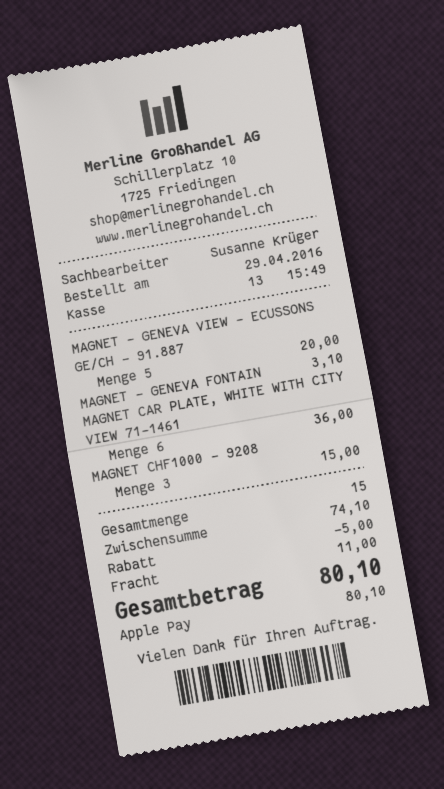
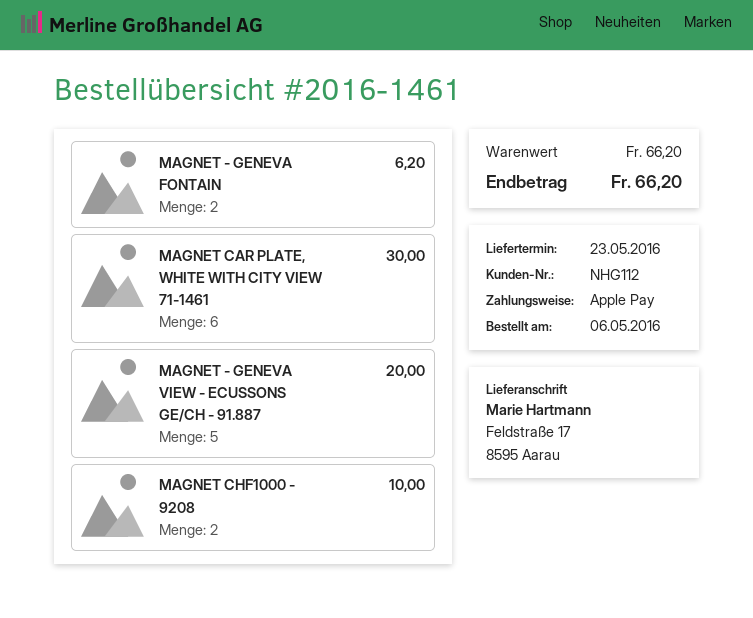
order date: 2016-04-29 -> 2016-05-06
MAGNET - GENEVA FONTAIN: 1 for 3.10 -> 2 for 6.20
MAGNET CAR PLATE, WHITE WITH CITY VIEW 71-1461: 6 for 36.00 -> 6 for 30.00
MAGNET CHF1000 - 9208: 3 for 15.00 -> 2 for 10.00
subtotal: 74.10 -> 66.20
discount: 5.00 -> none
shipping: 11.00 -> none
total: 80.10 -> 66.20

